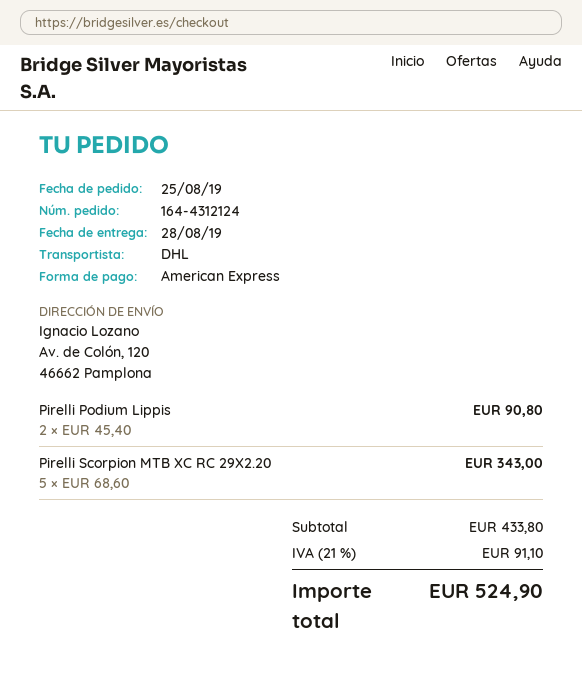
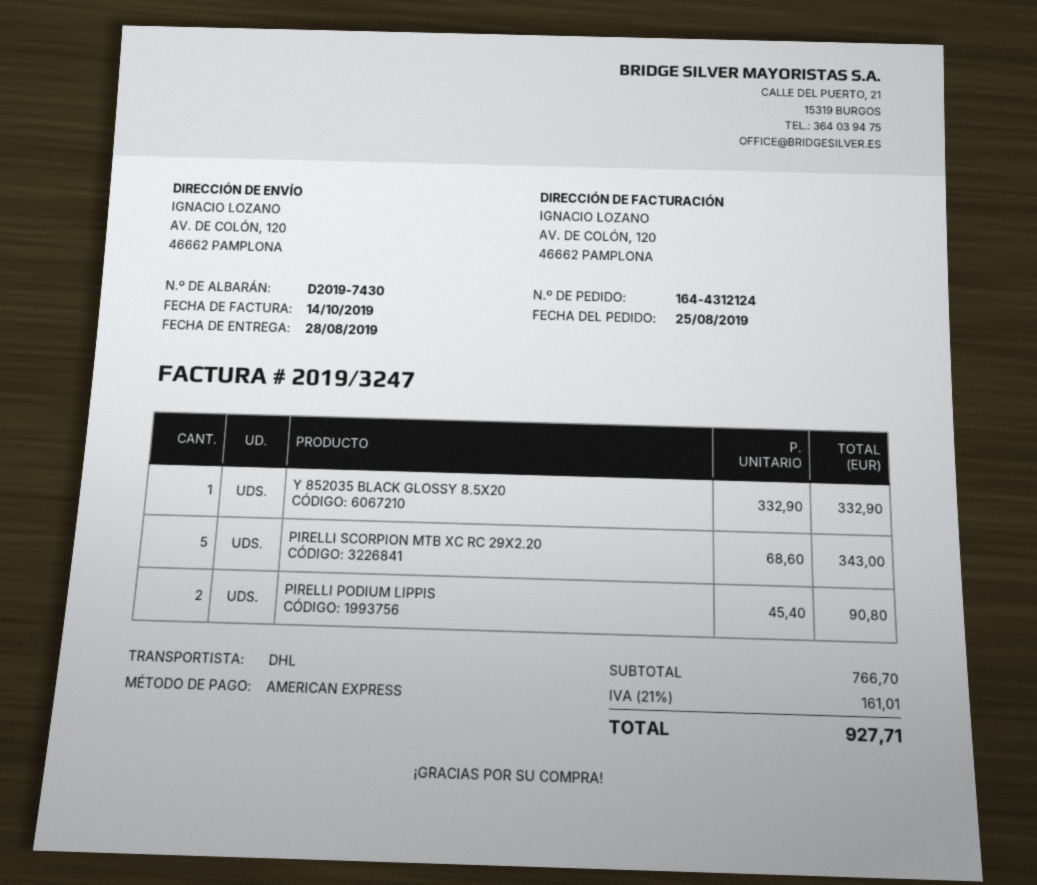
Y 852035 BLACK GLOSSY 8.5X20: none -> 1 x 332.90 = 332.90
subtotal: 433.80 -> 766.70
tax: 21% = 91.10 -> 21% = 161.01
total: 524.90 -> 927.71

